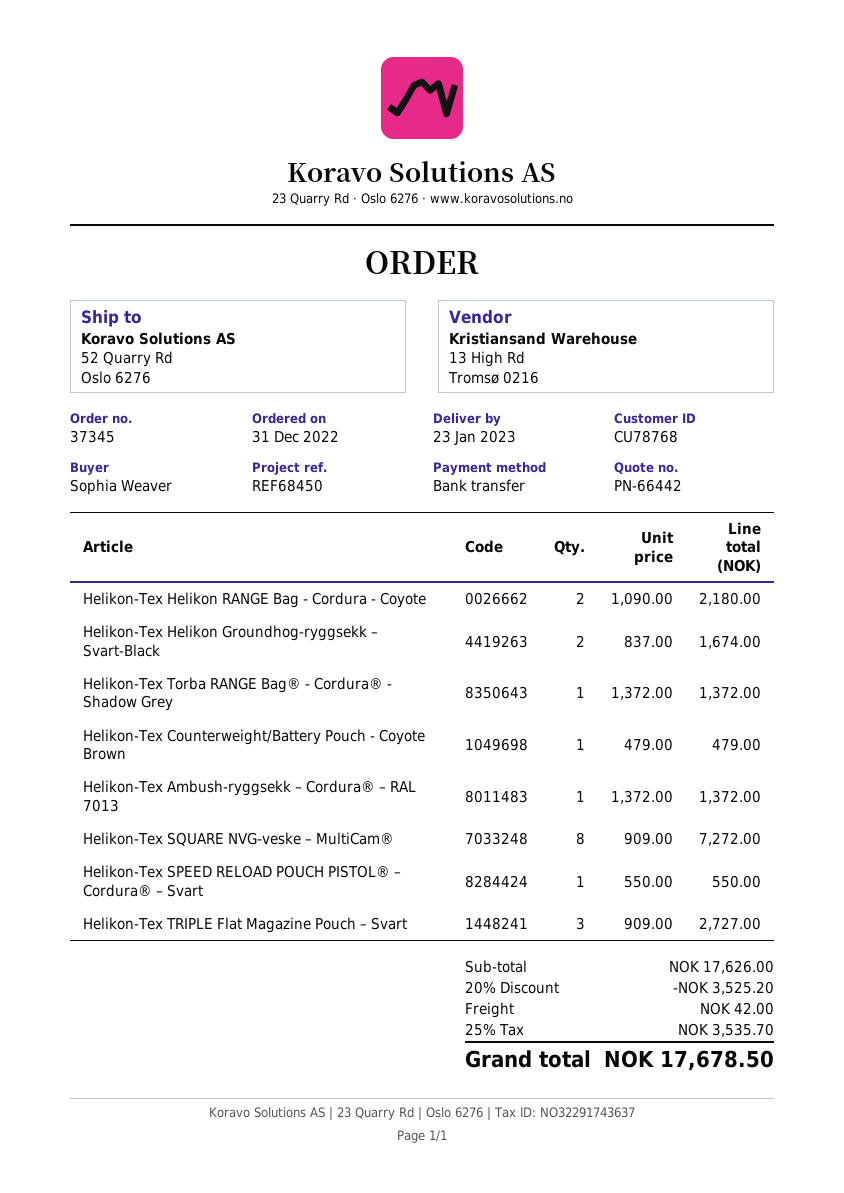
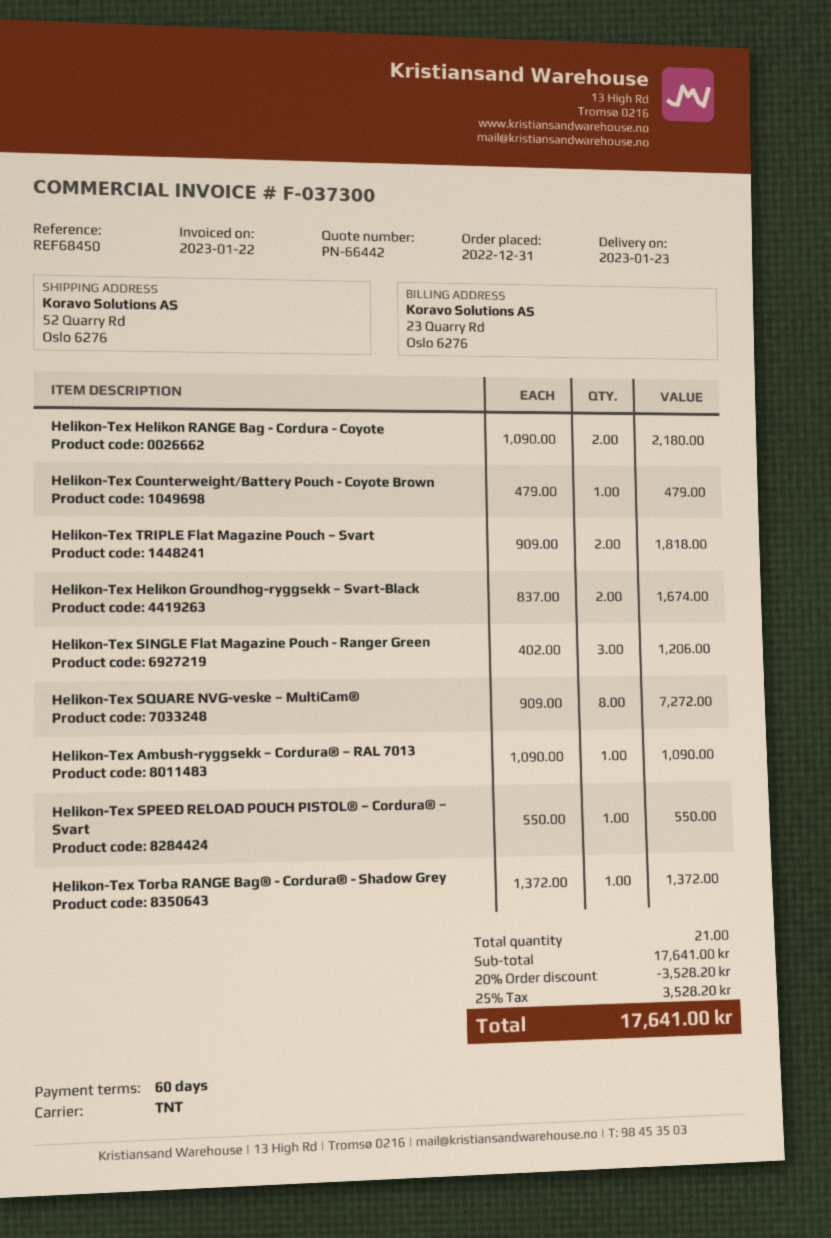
Helikon-Tex Ambush-ryggsekk – Cordura® – RAL 7013: 1 x 1372.00 = 1372.00 -> 1 x 1090.00 = 1090.00
Helikon-Tex TRIPLE Flat Magazine Pouch – Svart: 3 x 909.00 = 2727.00 -> 2 x 909.00 = 1818.00
Helikon-Tex SINGLE Flat Magazine Pouch - Ranger Green: none -> 3 x 402.00 = 1206.00
subtotal: 17626.00 -> 17641.00
discount: 20% = 3525.20 -> 20% = 3528.20
shipping: 42.00 -> none
tax: 25% = 3535.70 -> 25% = 3528.20
total: 17678.50 -> 17641.00

